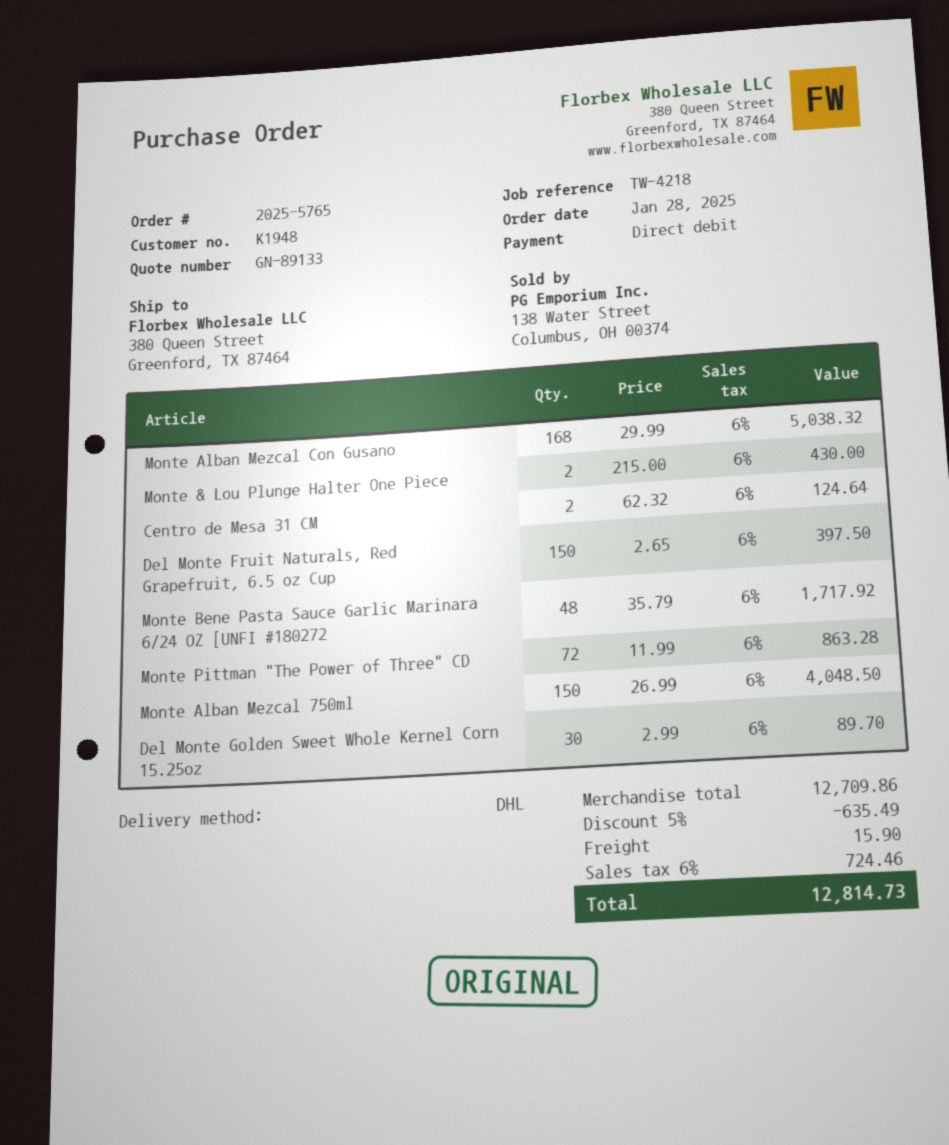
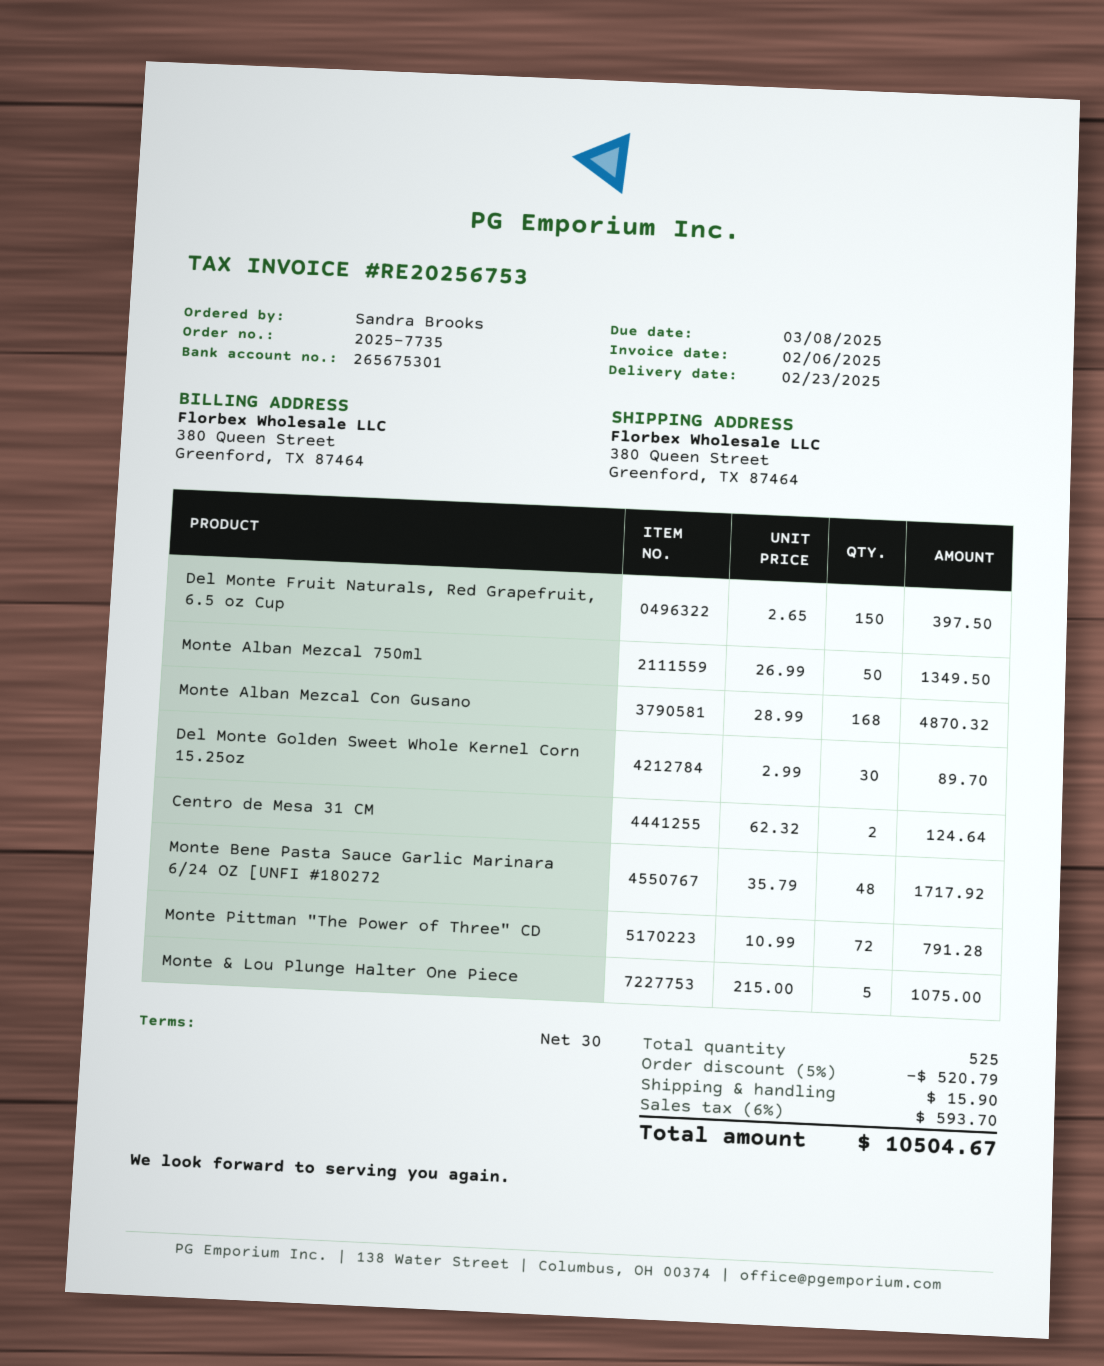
order number: 2025-5765 -> 2025-7735
Monte Alban Mezcal Con Gusano: 168 x 29.99 = 5038.32 -> 168 x 28.99 = 4870.32
Monte & Lou Plunge Halter One Piece: 2 x 215.00 = 430.00 -> 5 x 215.00 = 1075.00
Monte Pittman "The Power of Three" CD: 72 x 11.99 = 863.28 -> 72 x 10.99 = 791.28
Monte Alban Mezcal 750ml: 150 x 26.99 = 4048.50 -> 50 x 26.99 = 1349.50
discount: 5% = 635.49 -> 5% = 520.79
tax: 6% = 724.46 -> 6% = 593.70
total: 12814.73 -> 10504.67

